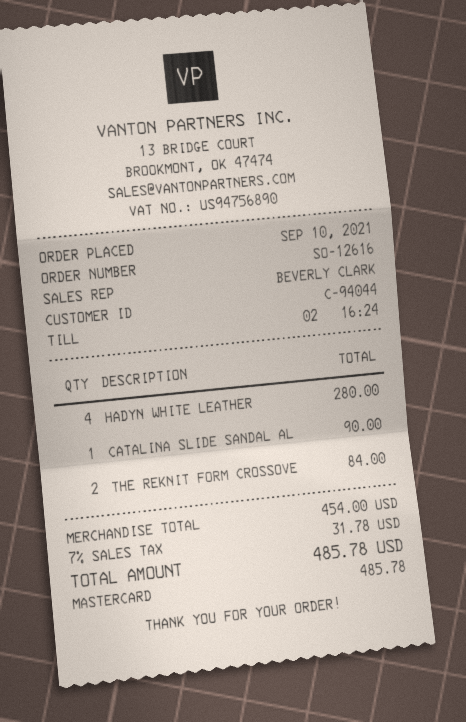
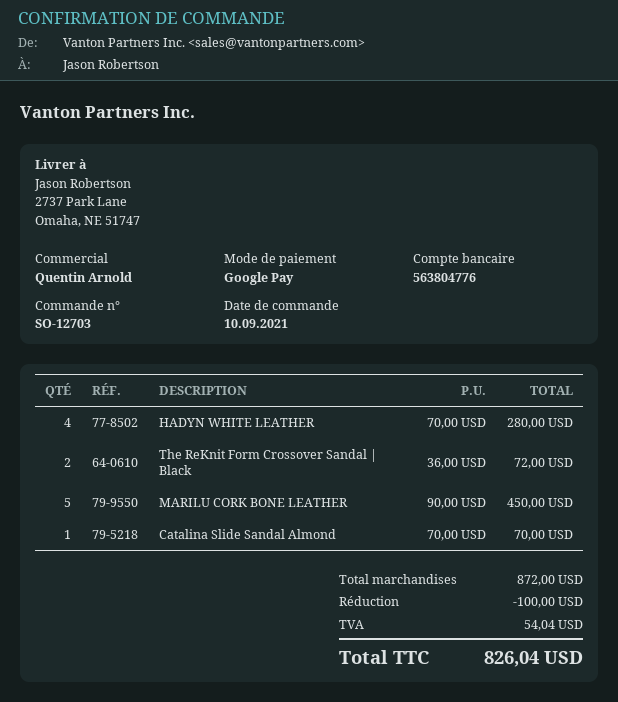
order number: SO-12616 -> SO-12703
sales rep: BEVERLY CLARK -> Quentin Arnold
payment method: Mastercard -> Google Pay
CATALINA SLIDE SANDAL AL: 1 for 90.00 -> 1 for 70.00
THE REKNIT FORM CROSSOVE: 2 for 84.00 -> 2 for 72.00
MARILU CORK BONE LEATHER: none -> 5 for 450.00
subtotal: 454.00 -> 872.00
discount: none -> 100.00
tax: 31.78 -> 54.04
total: 485.78 -> 826.04

